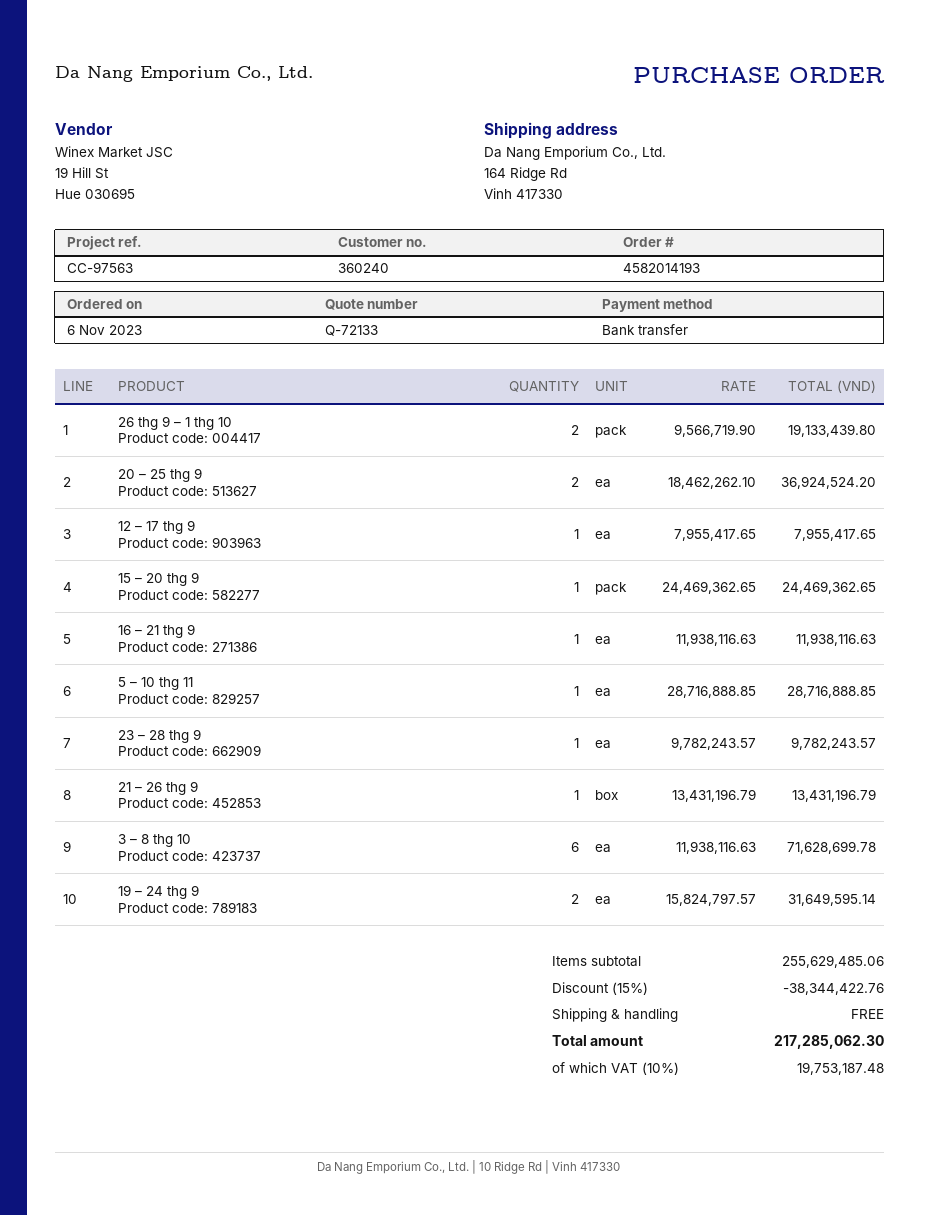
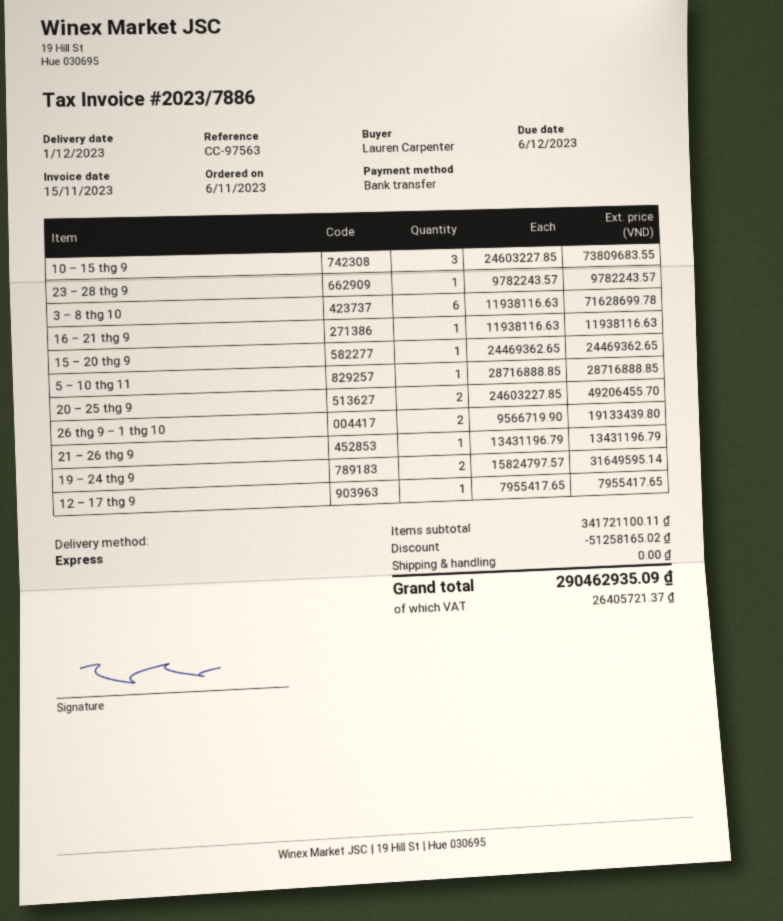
20 – 25 thg 9: 2 x 18462262.10 = 36924524.20 -> 2 x 24603227.85 = 49206455.70
10 – 15 thg 9: none -> 3 x 24603227.85 = 73809683.55
subtotal: 255629485.06 -> 341721100.11
discount: 38344422.76 -> 51258165.02
tax: 19753187.48 -> 26405721.37
total: 217285062.30 -> 290462935.09

